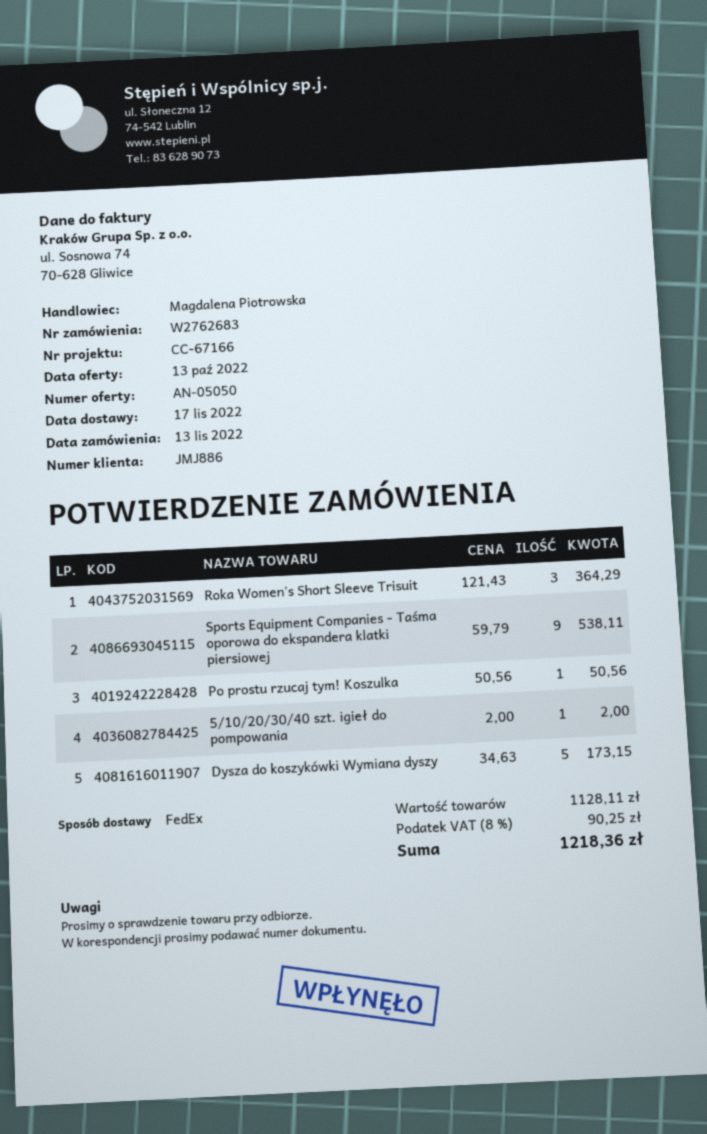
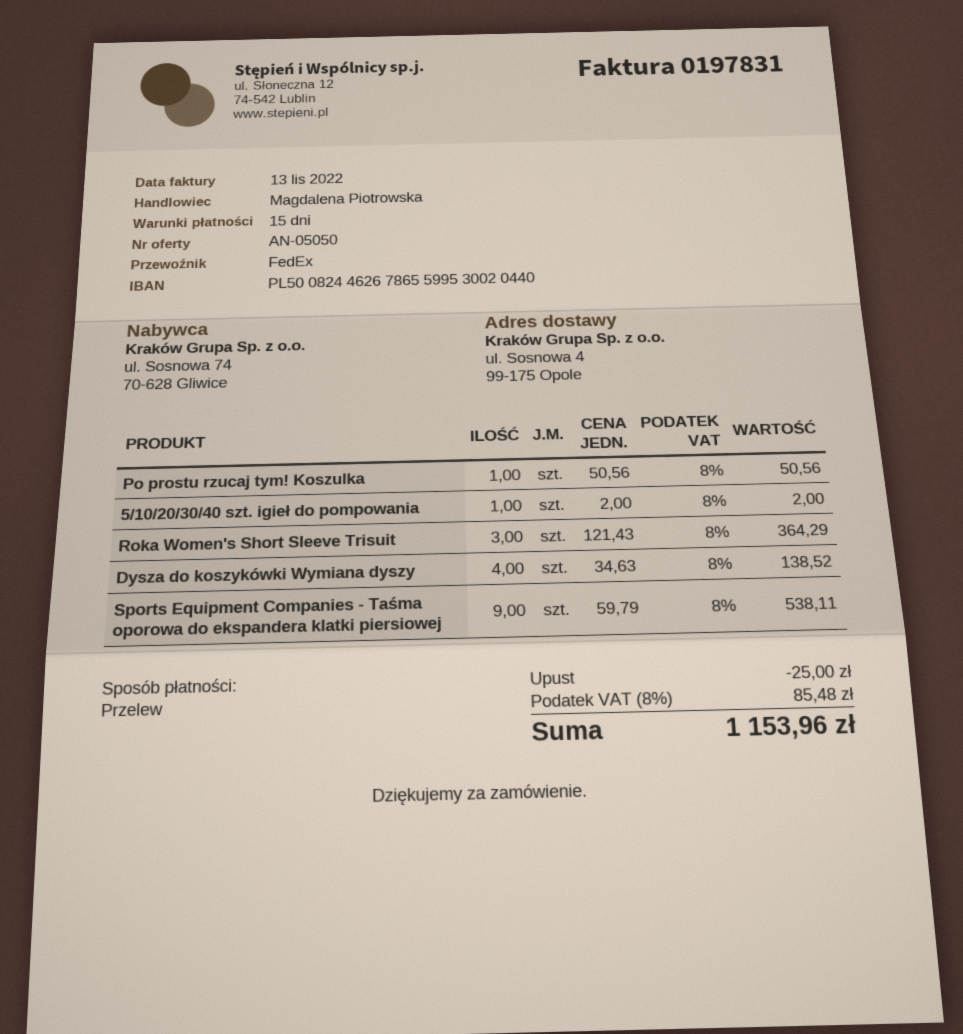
Dysza do koszykówki Wymiana dyszy: 5 x 34.63 = 173.15 -> 4 x 34.63 = 138.52
discount: none -> 25.00
tax: 8% = 90.25 -> 8% = 85.48
total: 1218.36 -> 1153.96

